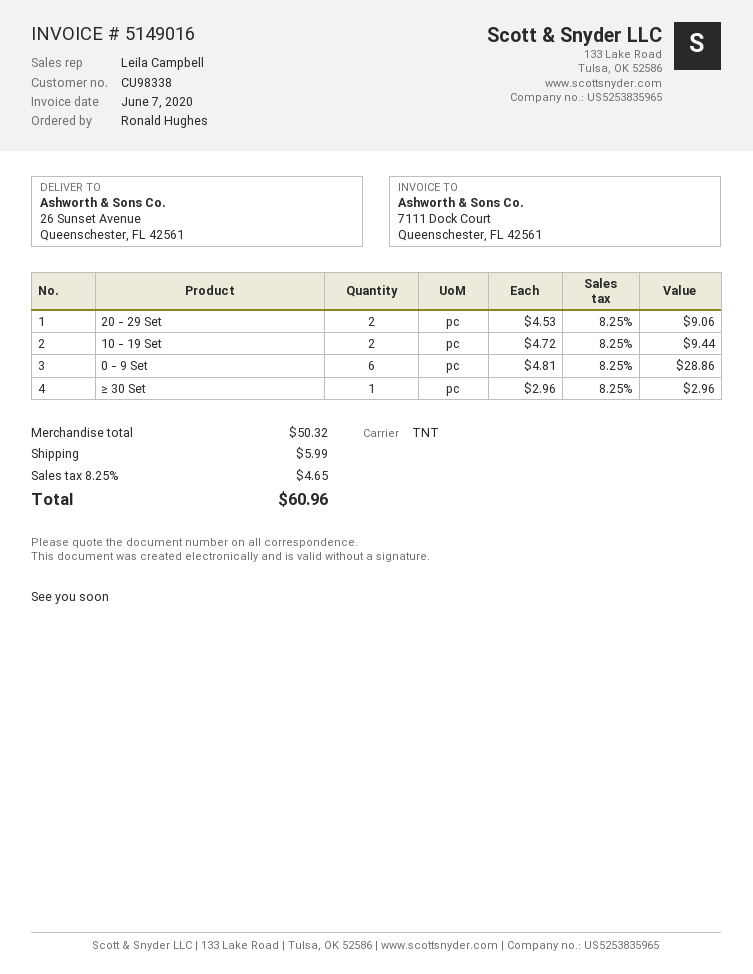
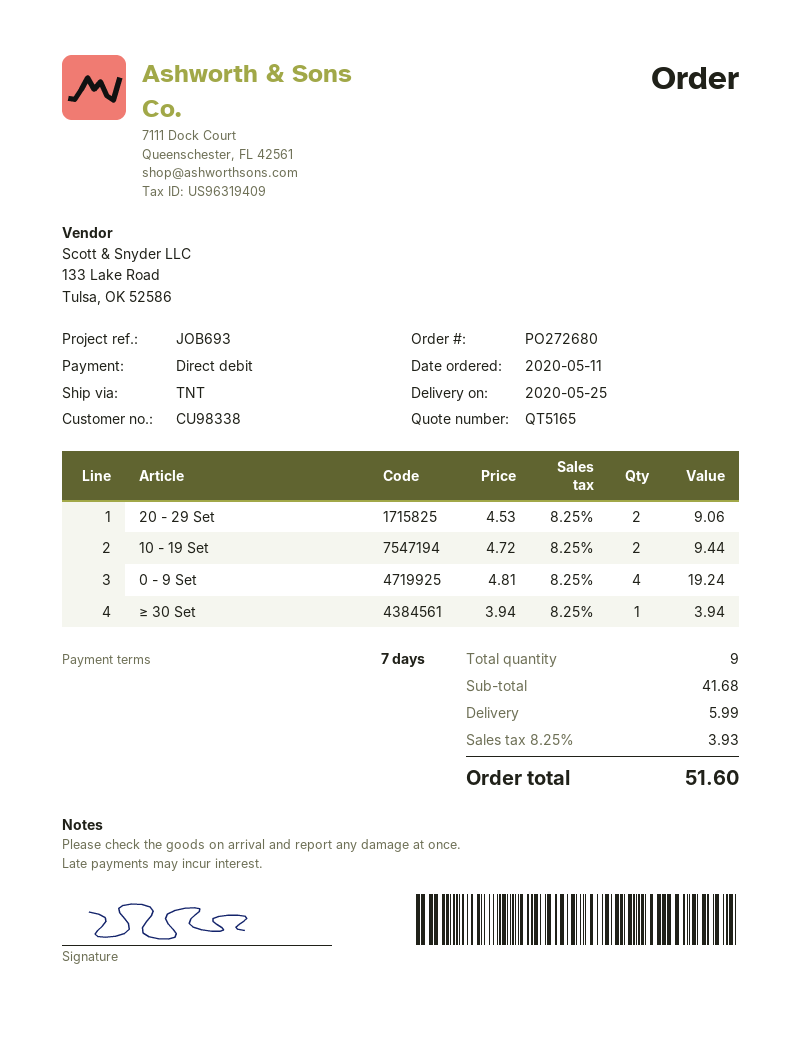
0 - 9 Set: 6 x 4.81 = 28.86 -> 4 x 4.81 = 19.24
≥ 30 Set: 1 x 2.96 = 2.96 -> 1 x 3.94 = 3.94
subtotal: 50.32 -> 41.68
tax: 8.25% = 4.65 -> 8.25% = 3.93
total: 60.96 -> 51.60

